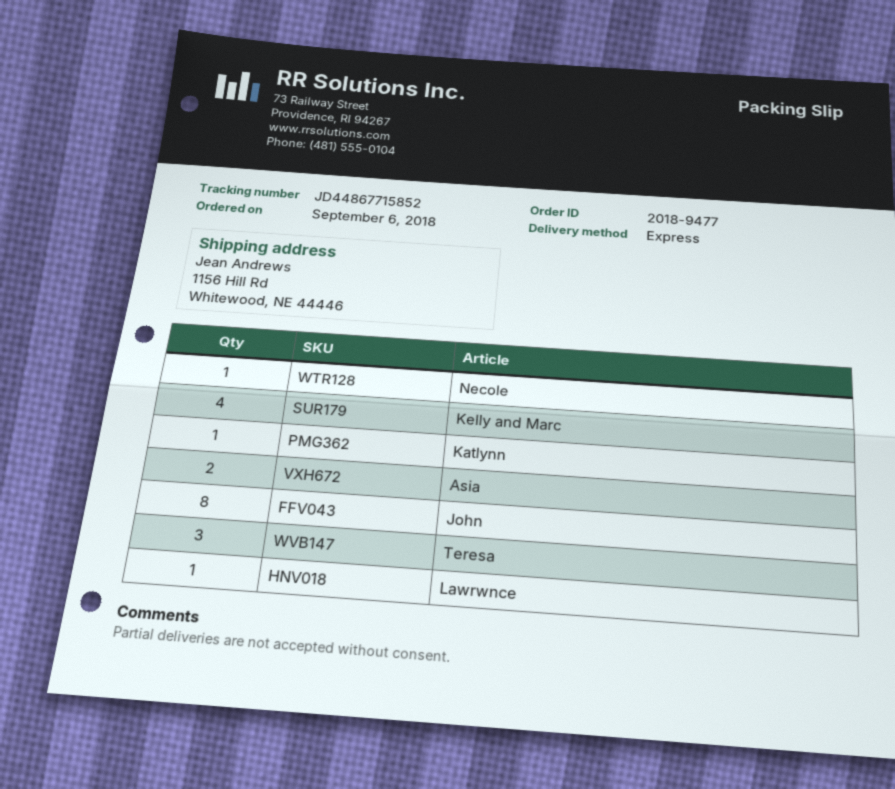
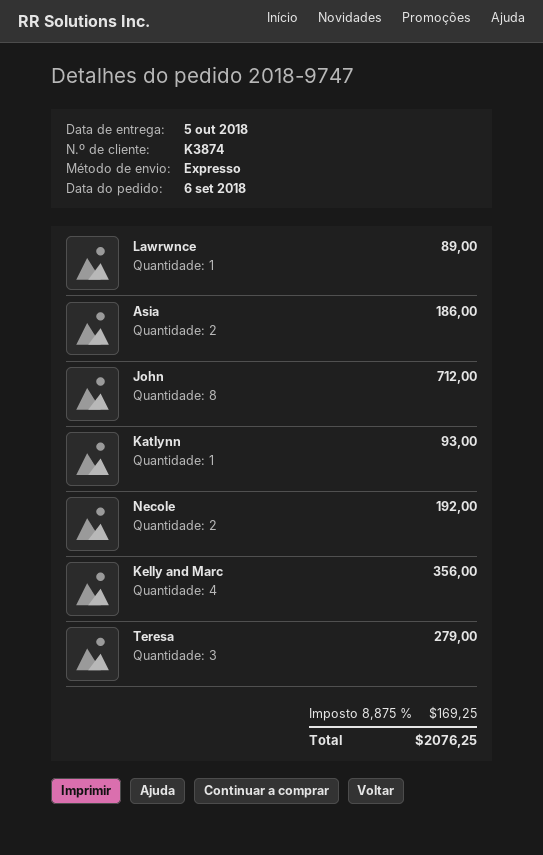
order number: 2018-9477 -> 2018-9747
Necole: 1 -> 2

